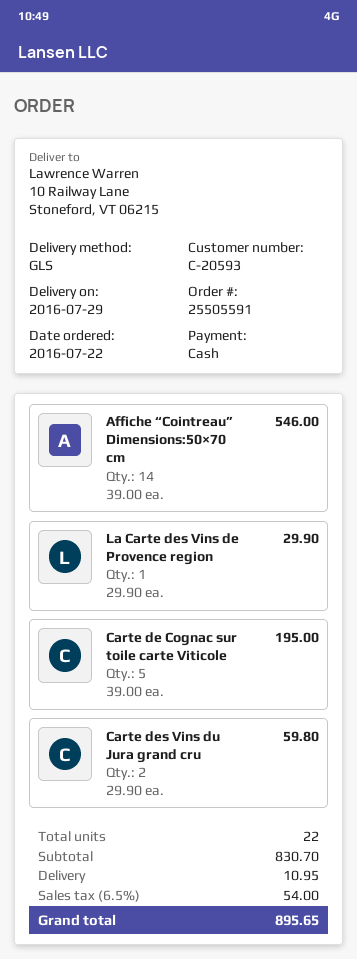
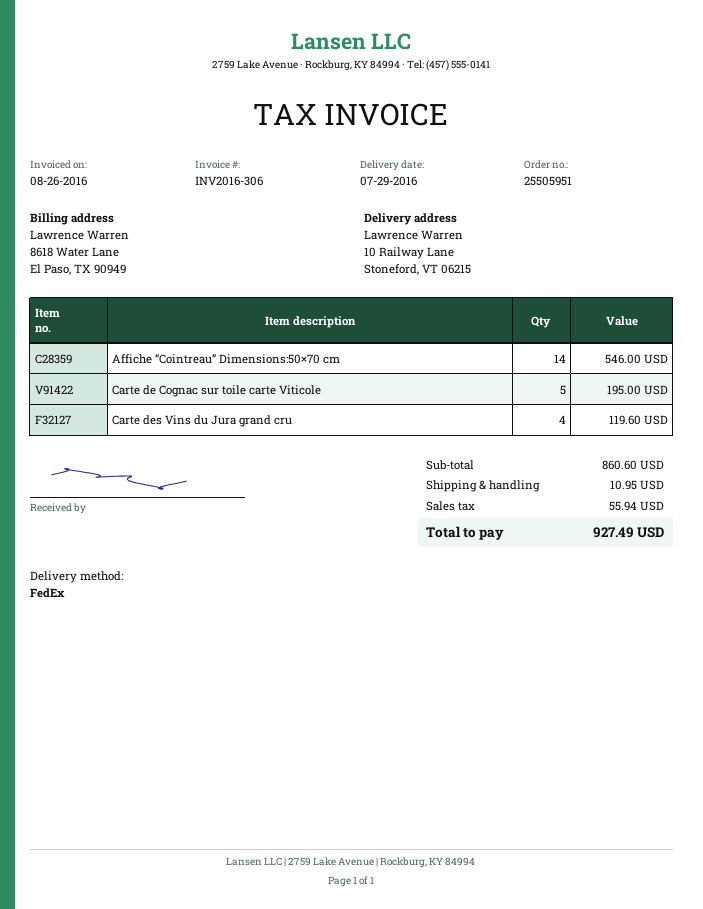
order number: 25505591 -> 25505951
shipping method: GLS -> FedEx
La Carte des Vins de Provence region: 1 for 29.90 -> none
Carte des Vins du Jura grand cru: 2 for 59.80 -> 4 for 119.60
subtotal: 830.70 -> 860.60
tax: 54.00 -> 55.94
total: 895.65 -> 927.49

